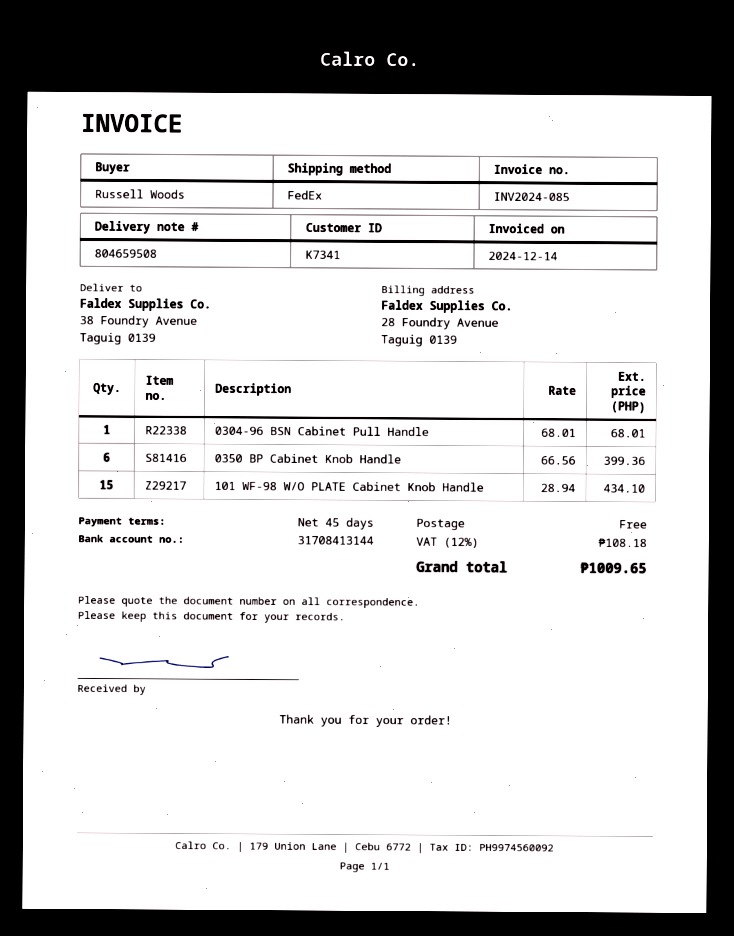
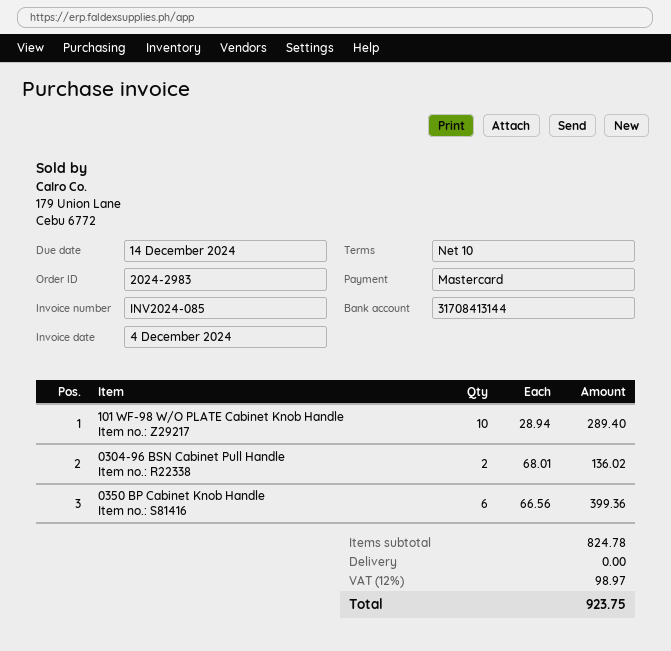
invoice date: 2024-12-14 -> 2024-12-04
payment terms: 45 days -> 10 days
0304-96 BSN Cabinet Pull Handle: 1 x 68.01 = 68.01 -> 2 x 68.01 = 136.02
101 WF-98 W/O PLATE Cabinet Knob Handle: 15 x 28.94 = 434.10 -> 10 x 28.94 = 289.40
tax: 12% = 108.18 -> 12% = 98.97
total: 1009.65 -> 923.75

